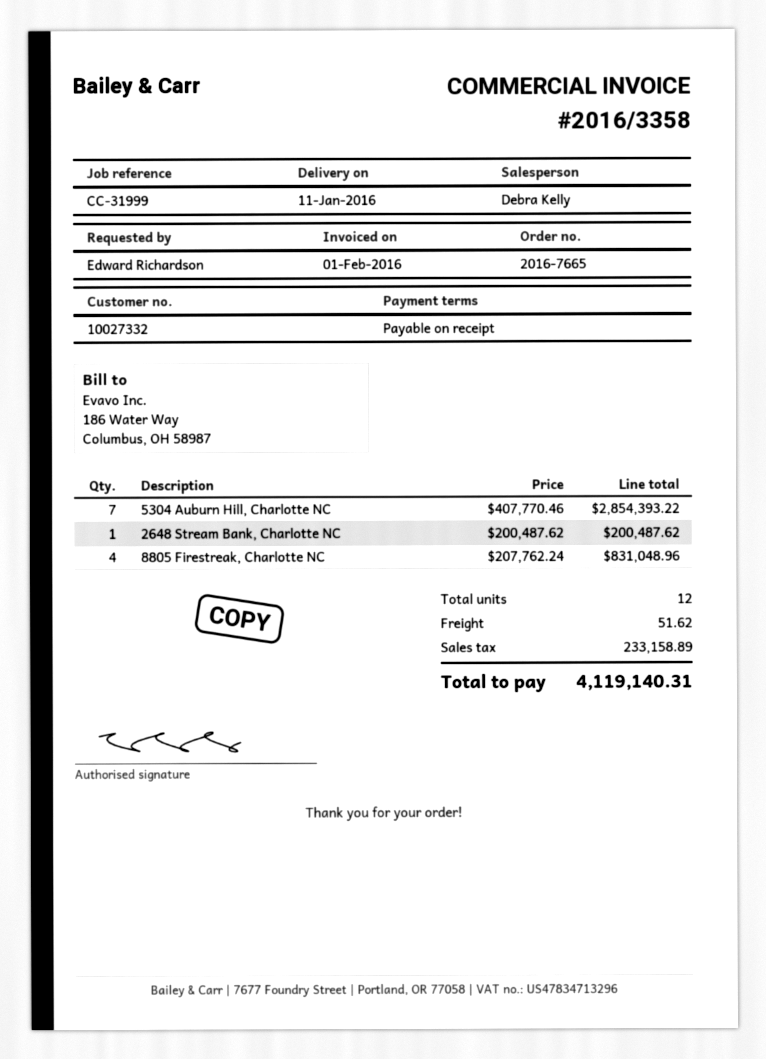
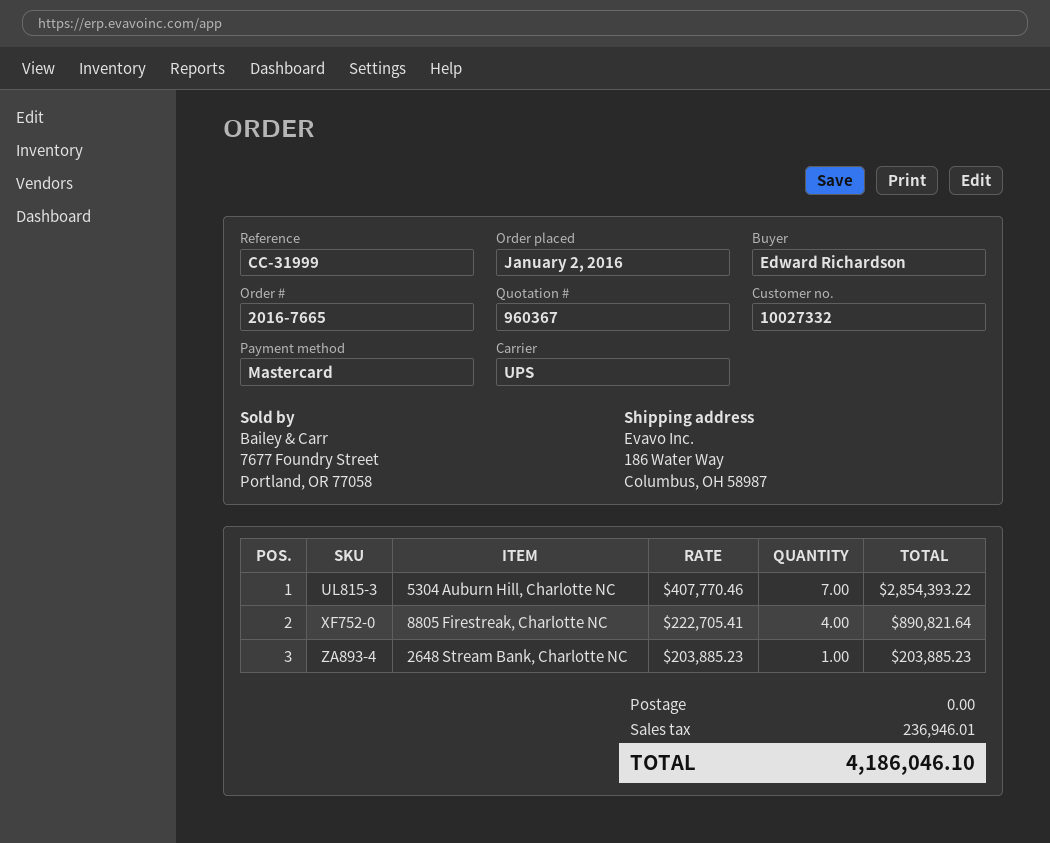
2648 Stream Bank, Charlotte NC: 1 x 200487.62 = 200487.62 -> 1 x 203885.23 = 203885.23
8805 Firestreak, Charlotte NC: 4 x 207762.24 = 831048.96 -> 4 x 222705.41 = 890821.64
shipping: 51.62 -> 0.00
tax: 233158.89 -> 236946.01
total: 4119140.31 -> 4186046.10

